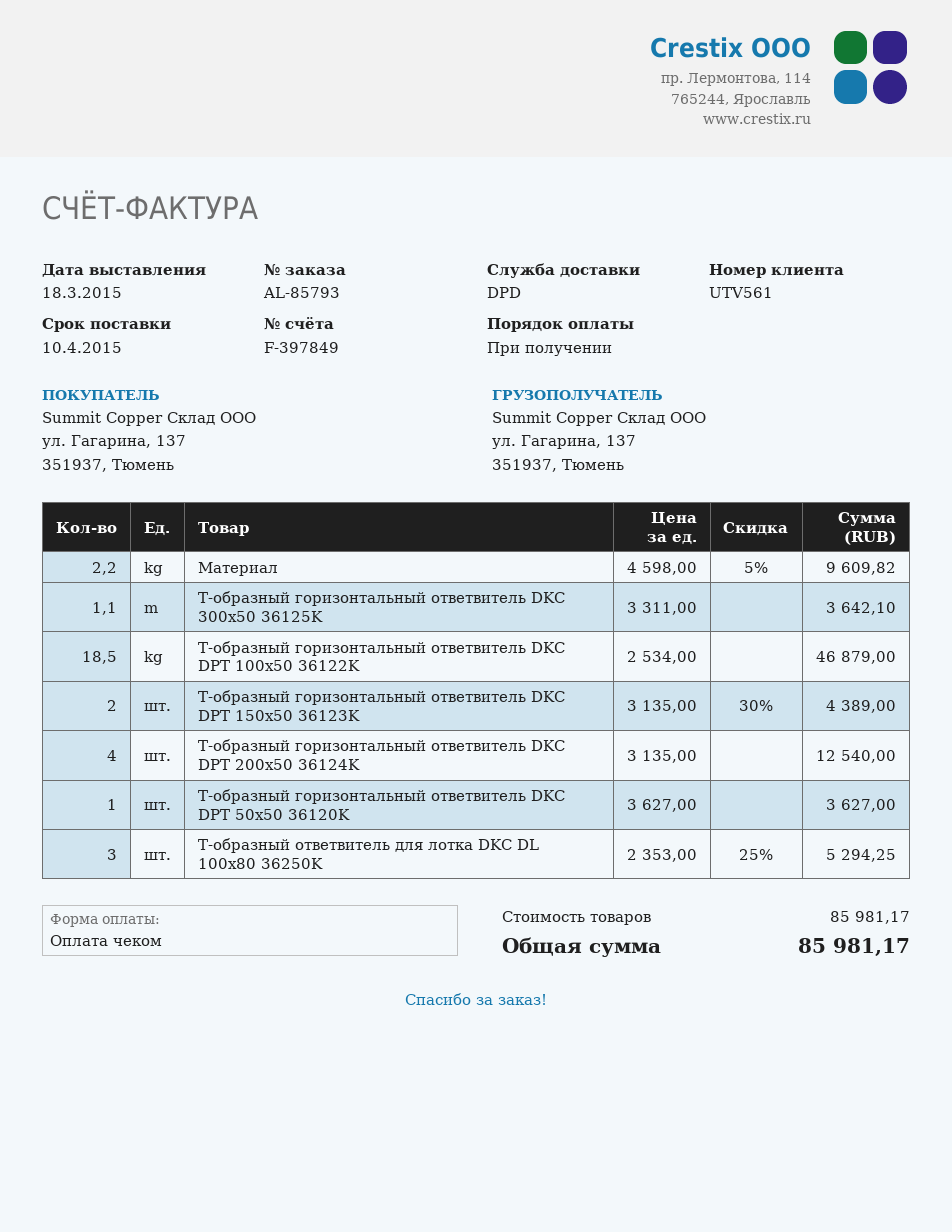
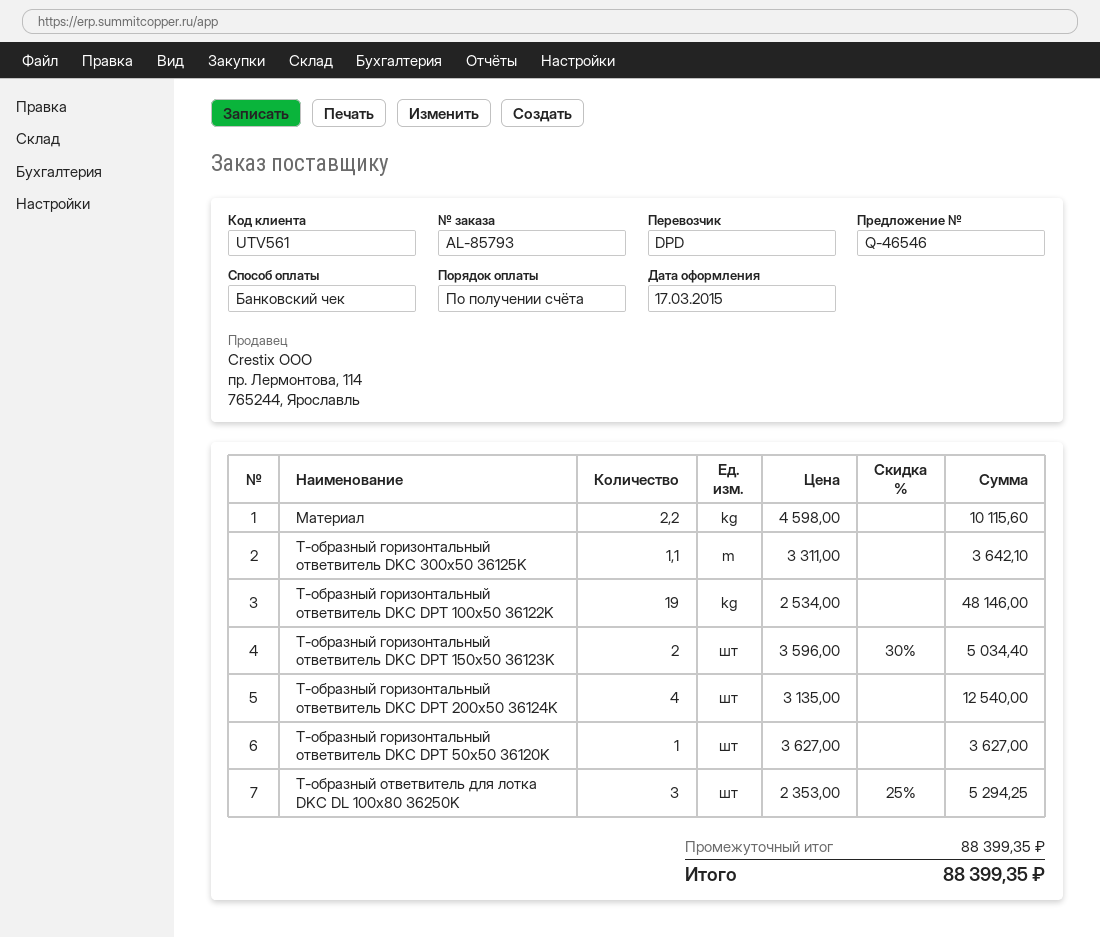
Материал: 2.2 x 4598.00 - 5% = 9609.82 -> 2.2 x 4598.00 = 10115.60
Т-образный горизонтальный ответвитель DKC DPT 100х50 36122K: 18.5 x 2534.00 = 46879.00 -> 19 x 2534.00 = 48146.00
Т-образный горизонтальный ответвитель DKC DPT 150х50 36123K: 2 x 3135.00 - 30% = 4389.00 -> 2 x 3596.00 - 30% = 5034.40
subtotal: 85981.17 -> 88399.35
total: 85981.17 -> 88399.35

